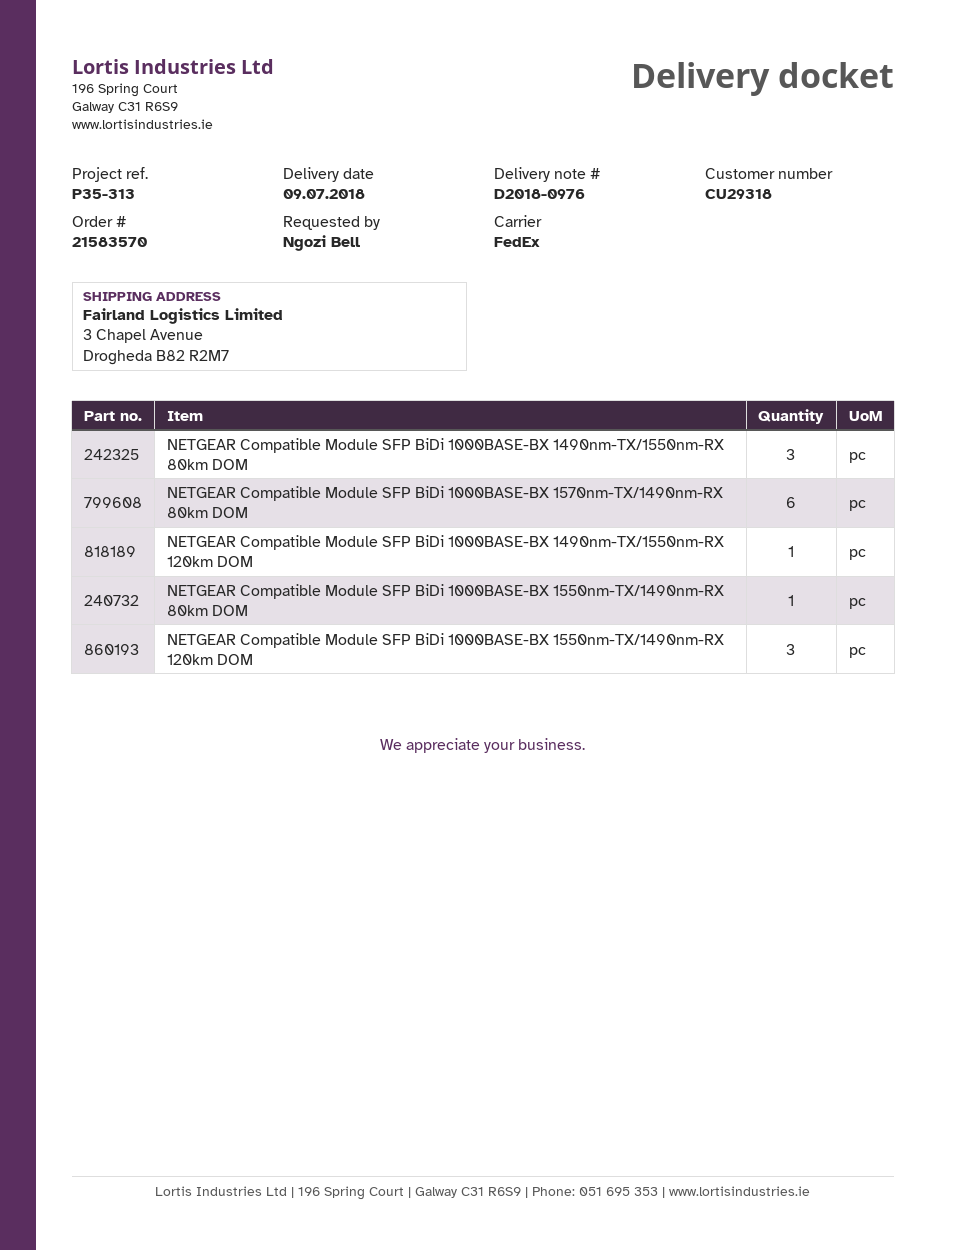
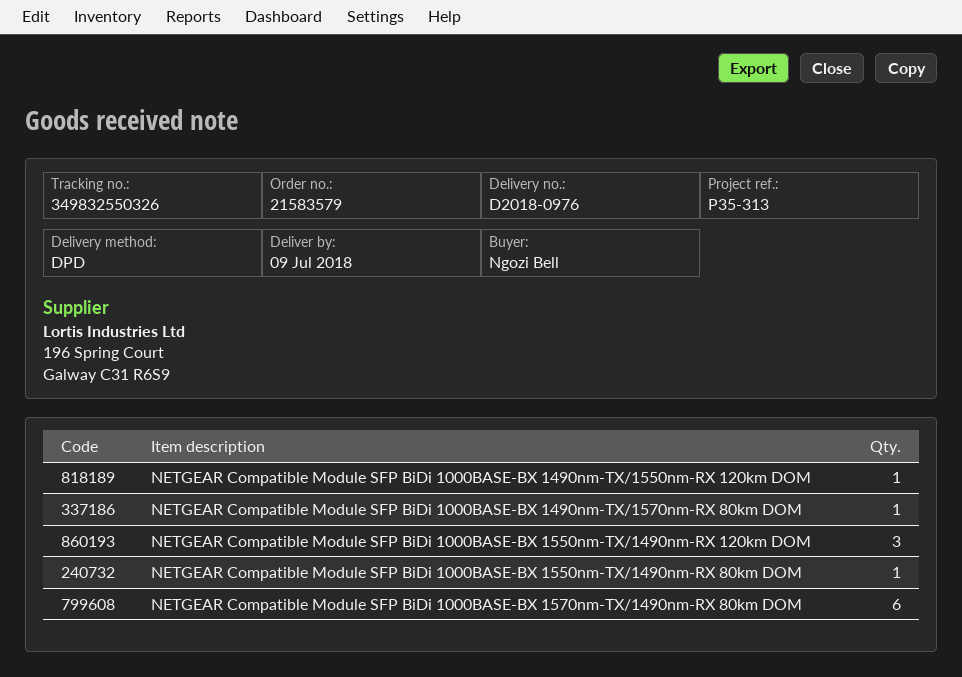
order number: 21583570 -> 21583579
shipping method: FedEx -> DPD
NETGEAR Compatible Module SFP BiDi 1000BASE-BX 1490nm-TX/1550nm-RX 80km DOM: 3 -> none
NETGEAR Compatible Module SFP BiDi 1000BASE-BX 1490nm-TX/1570nm-RX 80km DOM: none -> 1

